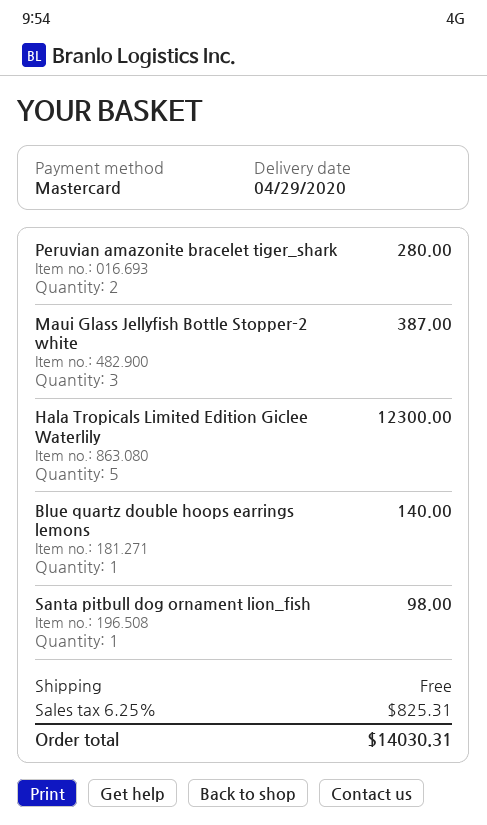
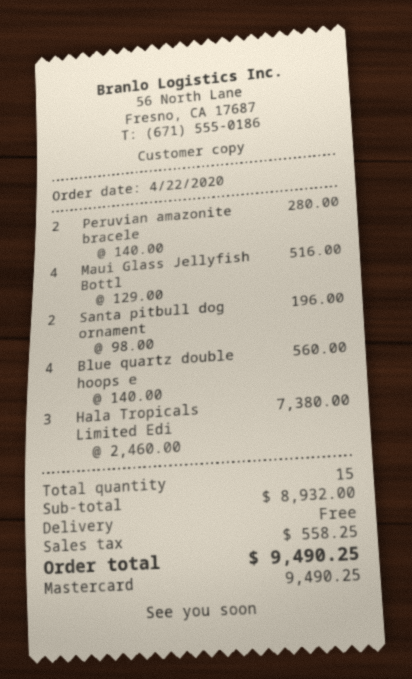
Maui Glass Jellyfish Bottle Stopper-2 white: 3 for 387.00 -> 4 for 516.00
Hala Tropicals Limited Edition Giclee Waterlily: 5 for 12300.00 -> 3 for 7380.00
Blue quartz double hoops earrings lemons: 1 for 140.00 -> 4 for 560.00
Santa pitbull dog ornament lion_fish: 1 for 98.00 -> 2 for 196.00
tax: 825.31 -> 558.25
total: 14030.31 -> 9490.25

